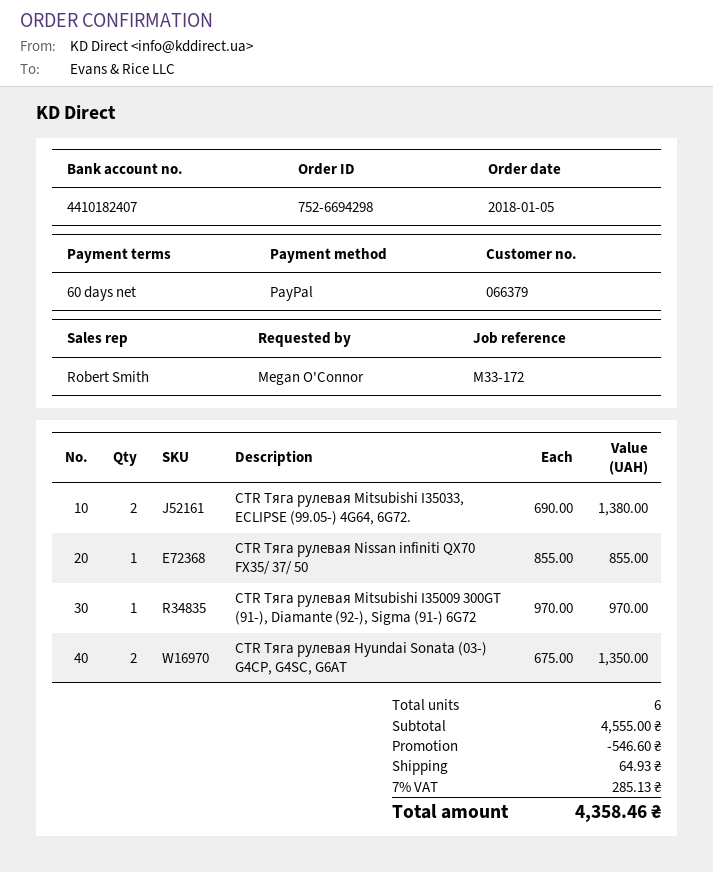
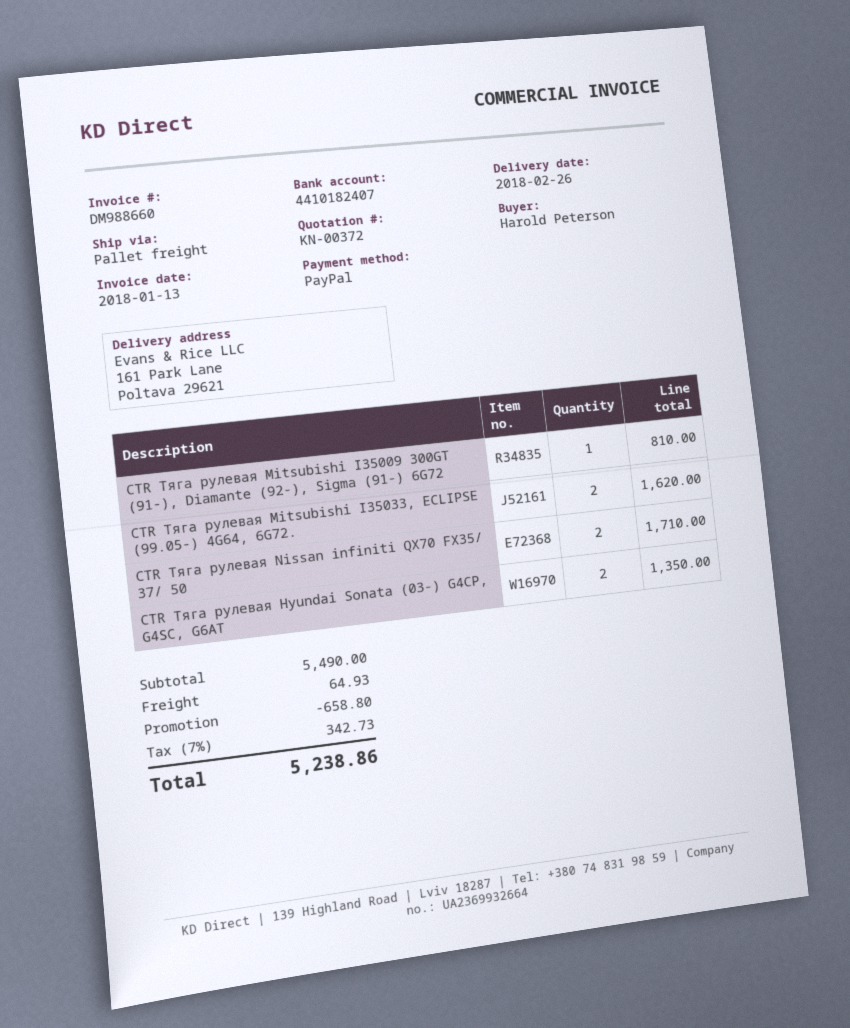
ordered by: Megan O'Connor -> Harold Peterson
CTR Тяга рулевая Mitsubishi I35033, ECLIPSE (99.05-) 4G64, 6G72.: 2 for 1380.00 -> 2 for 1620.00
CTR Тяга рулевая Nissan infiniti QX70 FX35/ 37/ 50: 1 for 855.00 -> 2 for 1710.00
CTR Тяга рулевая Mitsubishi I35009 300GT (91-), Diamante (92-), Sigma (91-) 6G72: 1 for 970.00 -> 1 for 810.00
subtotal: 4555.00 -> 5490.00
discount: 546.60 -> 658.80
tax: 7% = 285.13 -> 7% = 342.73
total: 4358.46 -> 5238.86

